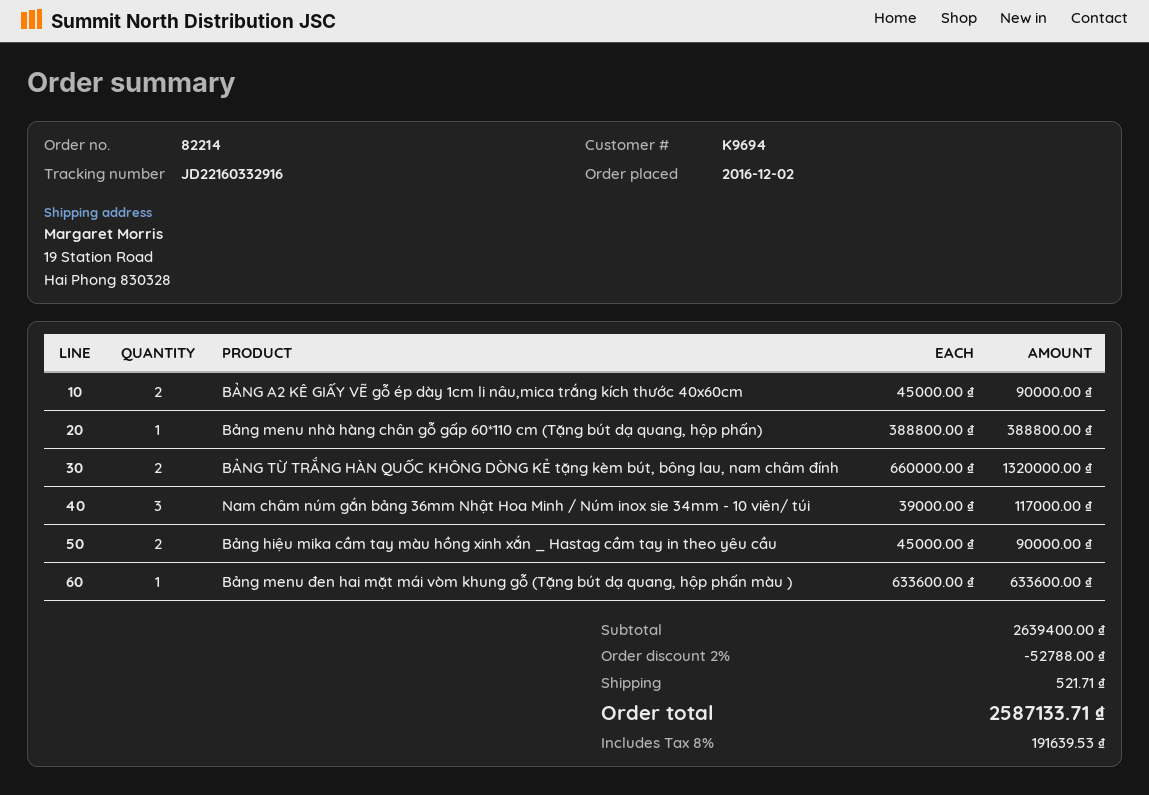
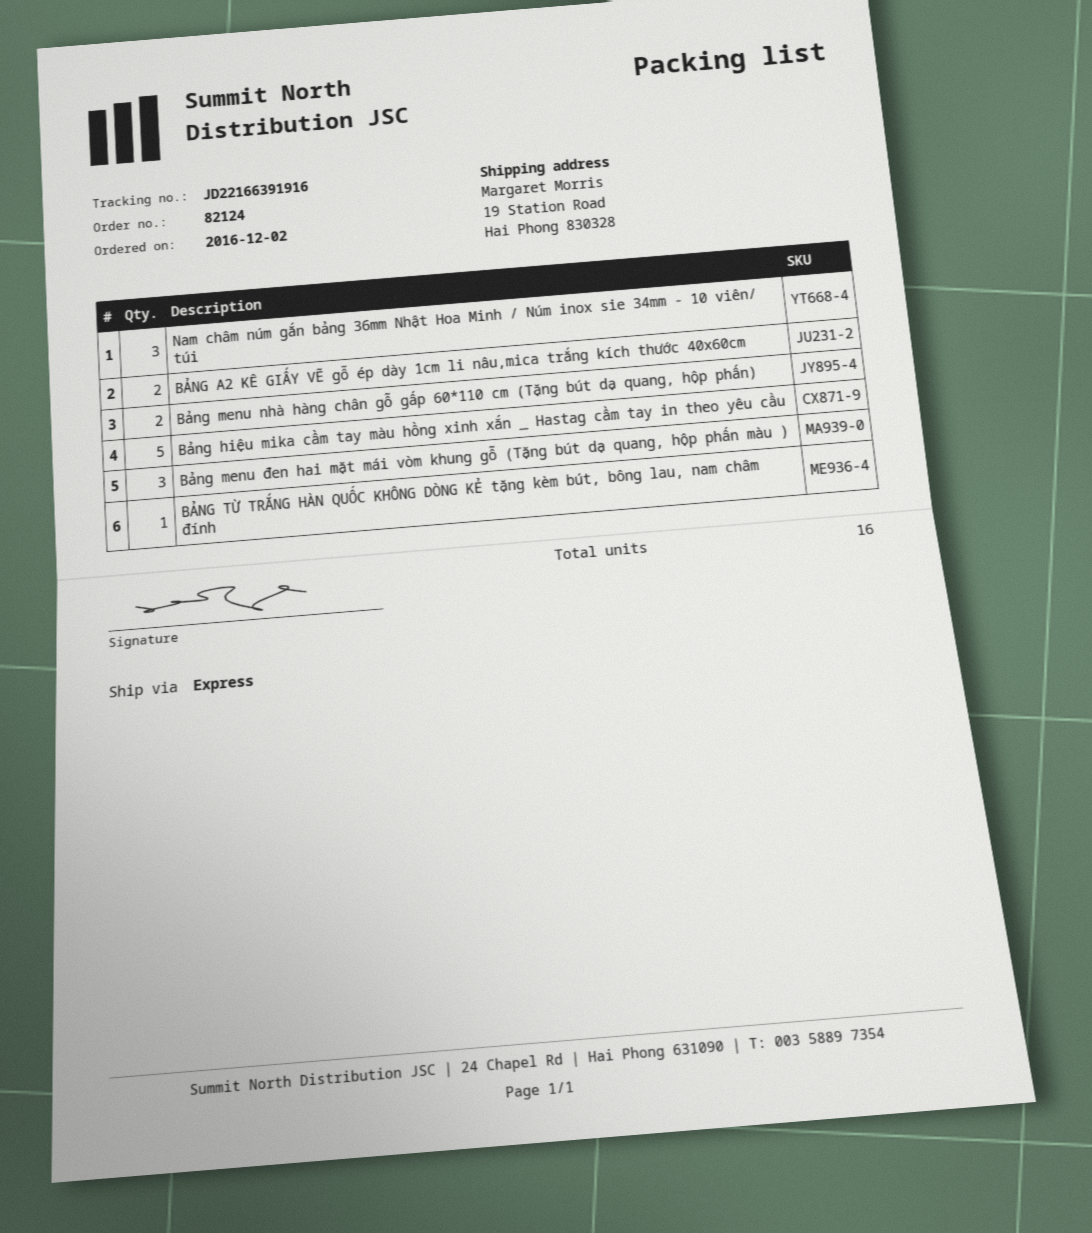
order number: 82214 -> 82124
tracking number: JD22160332916 -> JD22166391916
Bảng menu nhà hàng chân gỗ gấp 60*110 cm (Tặng bút dạ quang, hộp phấn): 1 -> 2
BẢNG TỪ TRẮNG HÀN QUỐC KHÔNG DÒNG KẺ tặng kèm bút, bông lau, nam châm đính: 2 -> 1
Bảng hiệu mika cầm tay màu hồng xinh xắn _ Hastag cầm tay in theo yêu cầu: 2 -> 5
Bảng menu đen hai mặt mái vòm khung gỗ (Tặng bút dạ quang, hộp phấn màu ): 1 -> 3

